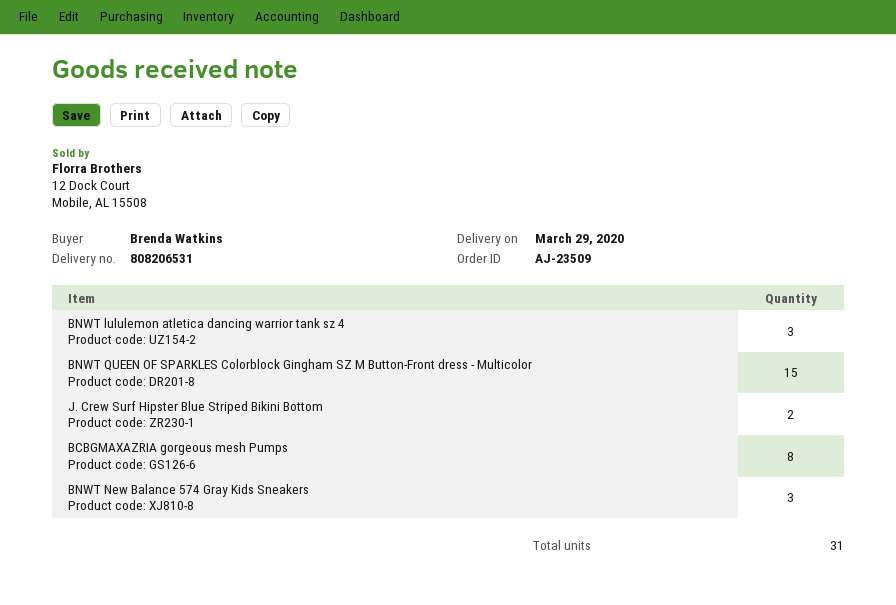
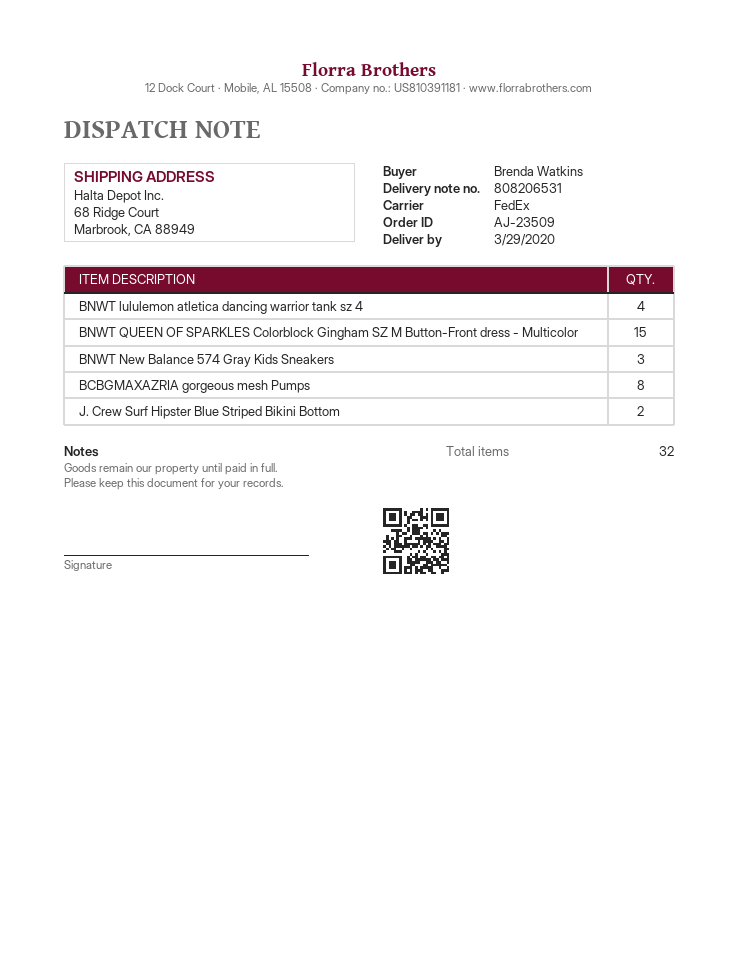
BNWT lululemon atletica dancing warrior tank sz 4: 3 -> 4
total quantity: 31 -> 32

